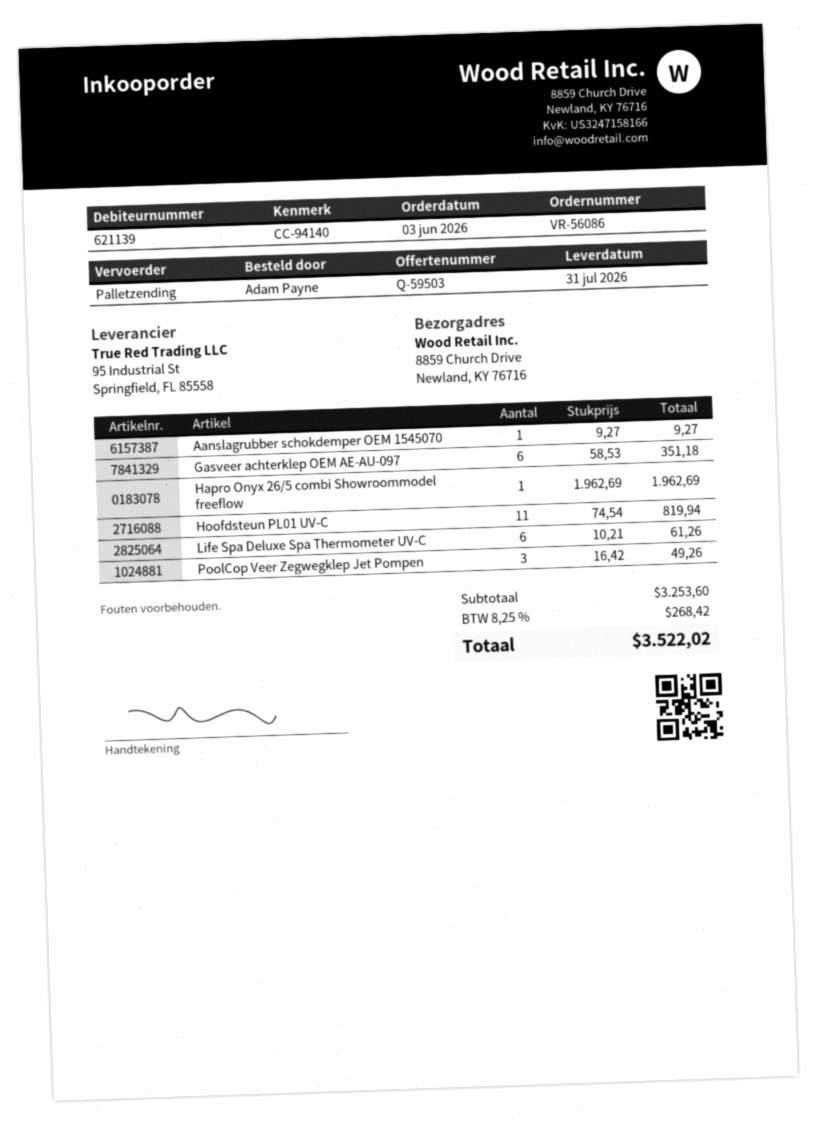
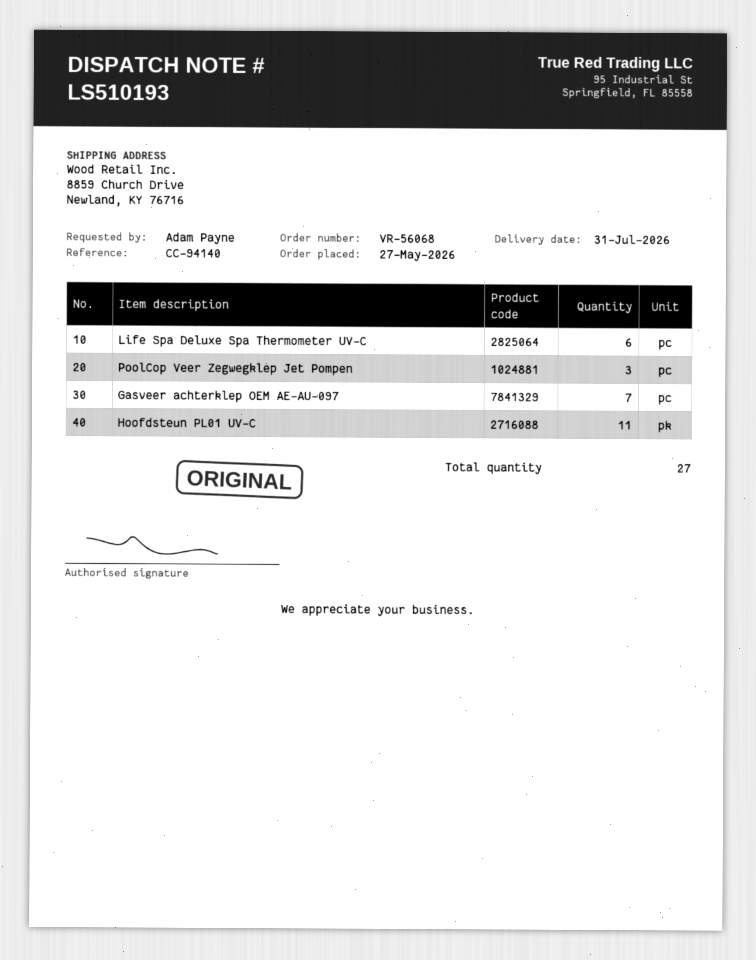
order number: VR-56086 -> VR-56068
order date: 2026-06-03 -> 2026-05-27
Aanslagrubber schokdemper OEM 1545070: 1 -> none
Gasveer achterklep OEM AE-AU-097: 6 -> 7
Hapro Onyx 26/5 combi Showroommodel freeflow: 1 -> none

